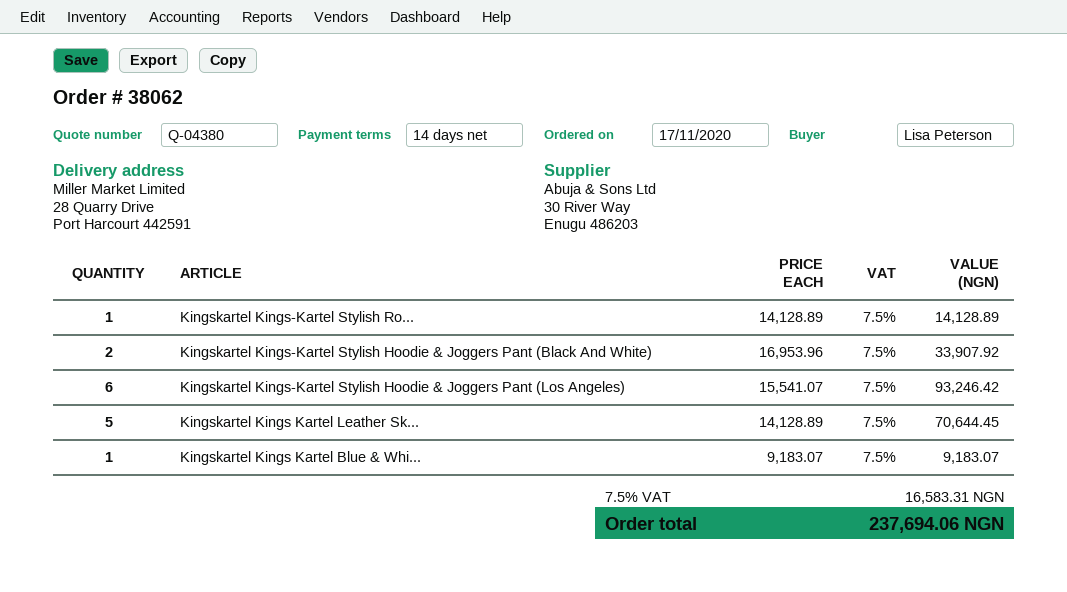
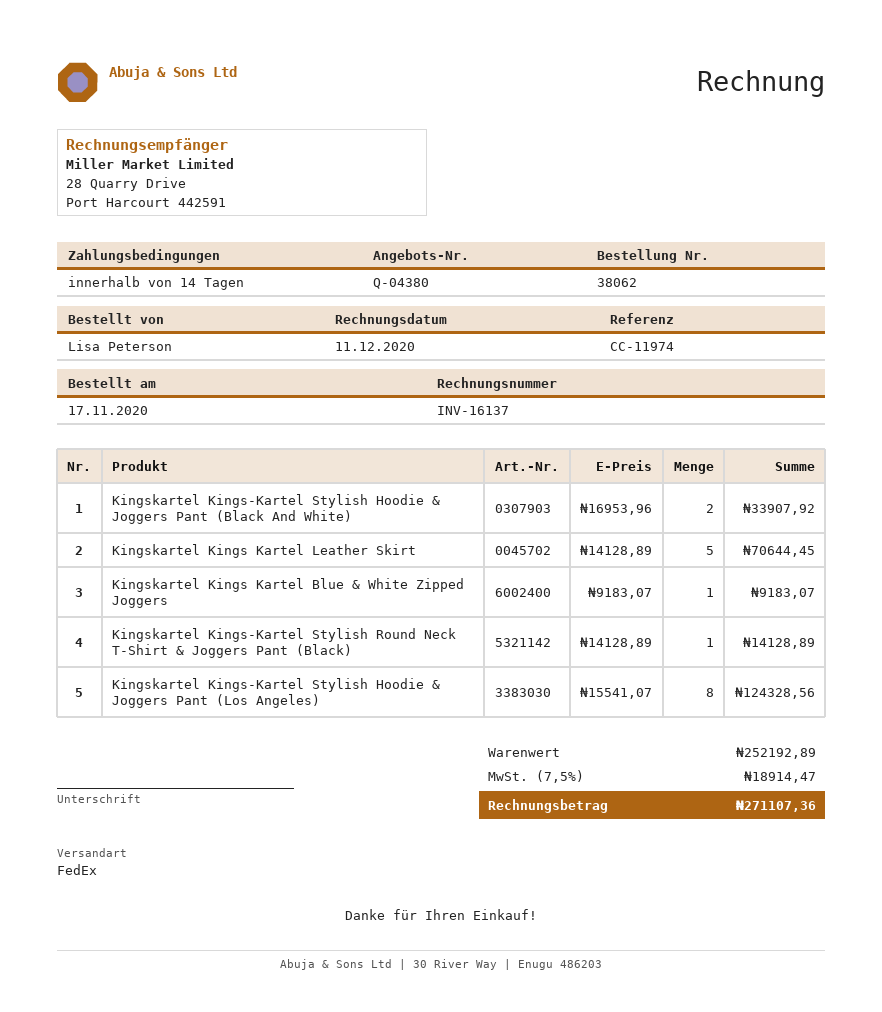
Kingskartel Kings-Kartel Stylish Hoodie & Joggers Pant (Los Angeles): 6 x 15541.07 = 93246.42 -> 8 x 15541.07 = 124328.56
tax: 7.5% = 16583.31 -> 7.5% = 18914.47
total: 237694.06 -> 271107.36

